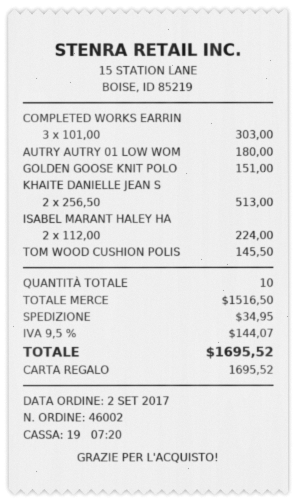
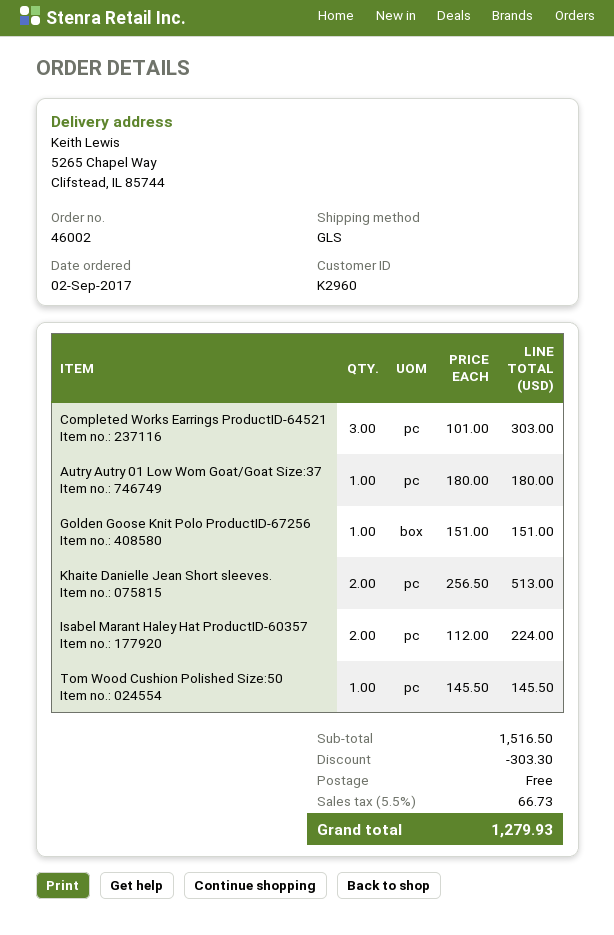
discount: none -> 303.30
shipping: 34.95 -> 0.00
tax: 9.5% = 144.07 -> 5.5% = 66.73
total: 1695.52 -> 1279.93

